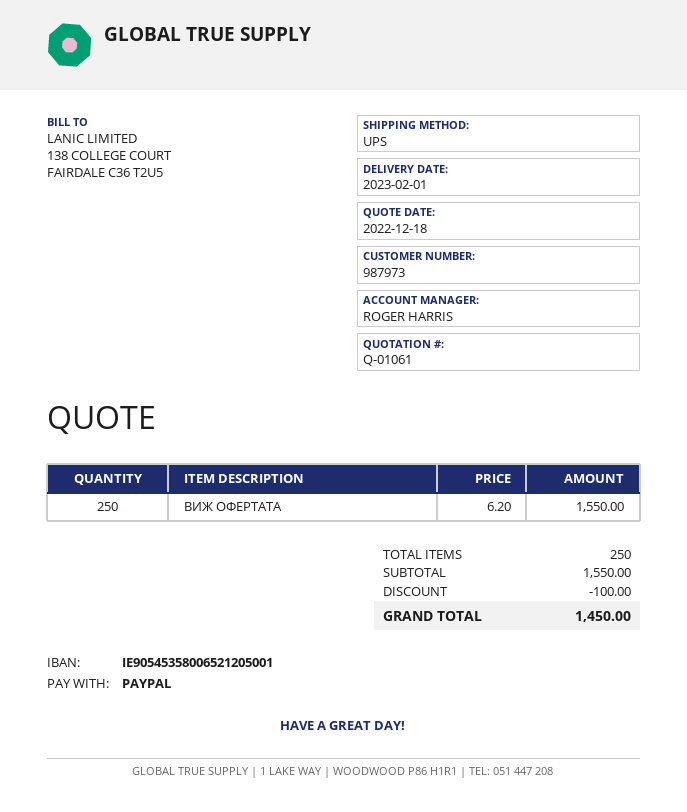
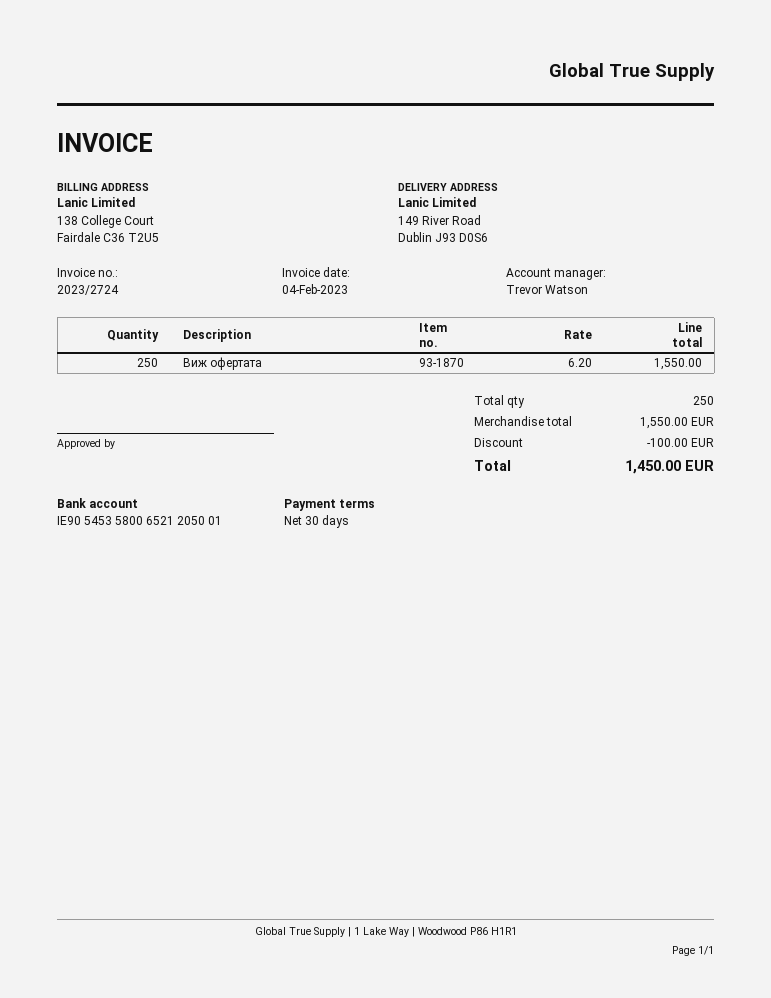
sales rep: ROGER HARRIS -> Trevor Watson

